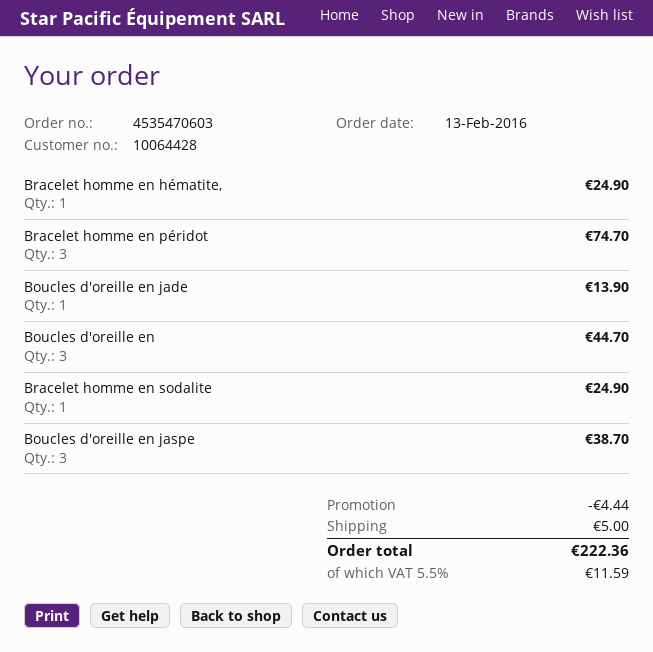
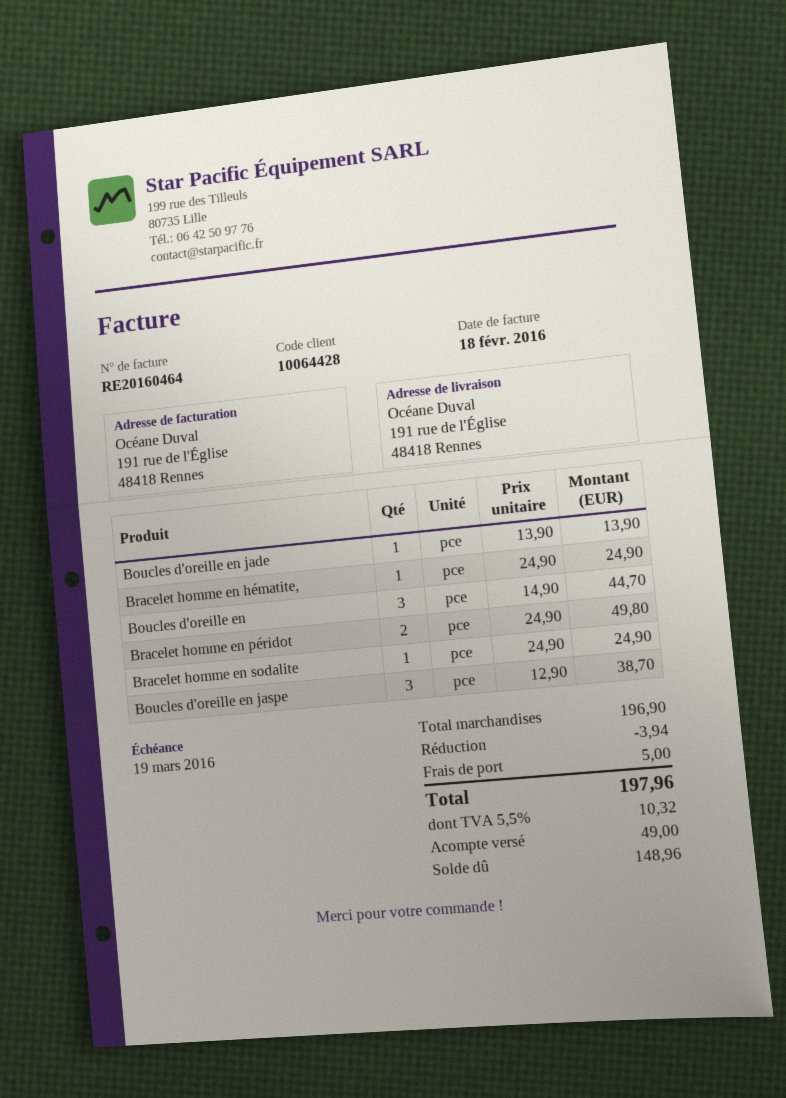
Bracelet homme en péridot: 3 for 74.70 -> 2 for 49.80
discount: 4.44 -> 3.94
tax: 5.5% = 11.59 -> 5.5% = 10.32
total: 222.36 -> 197.96

